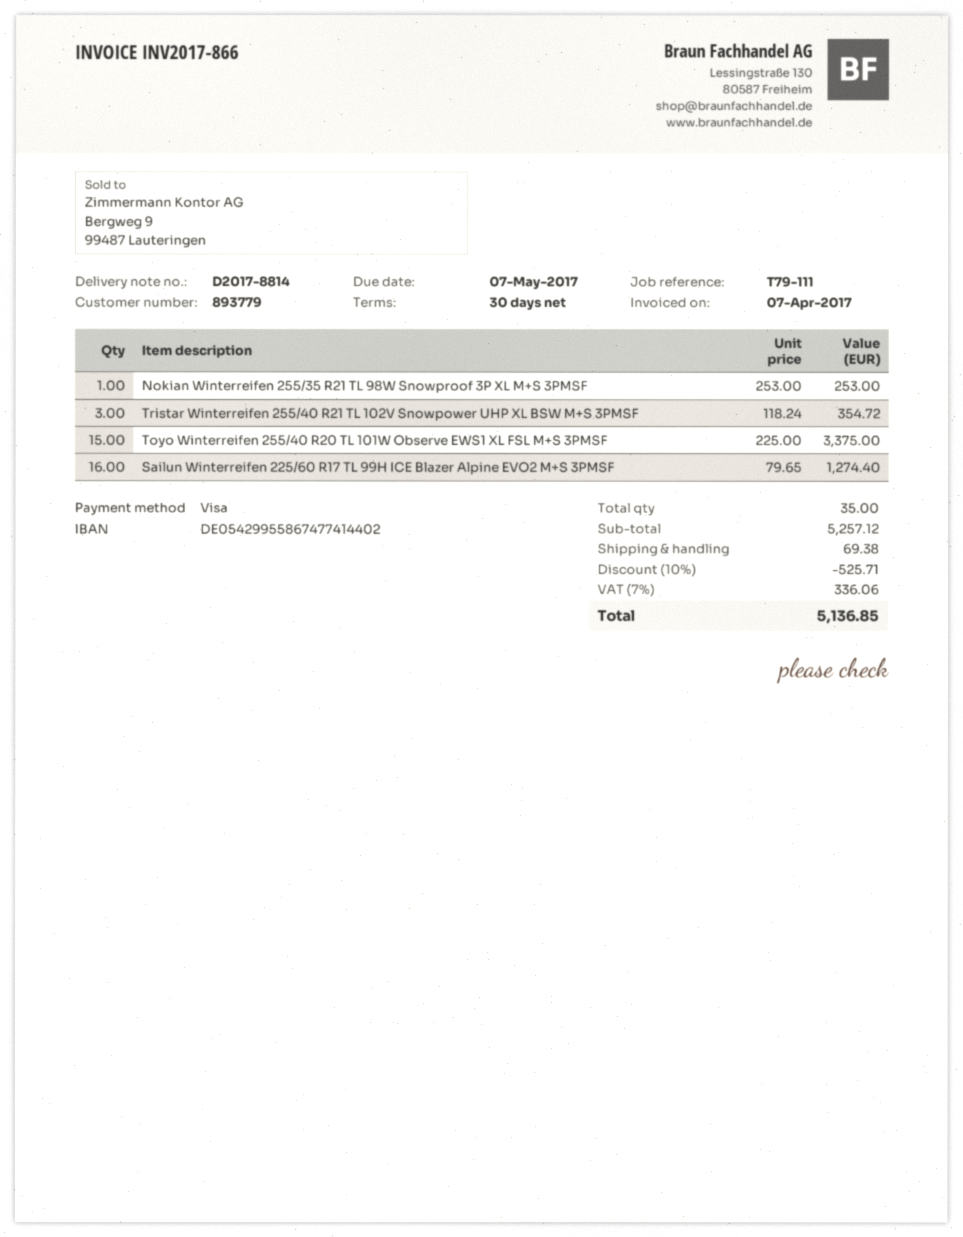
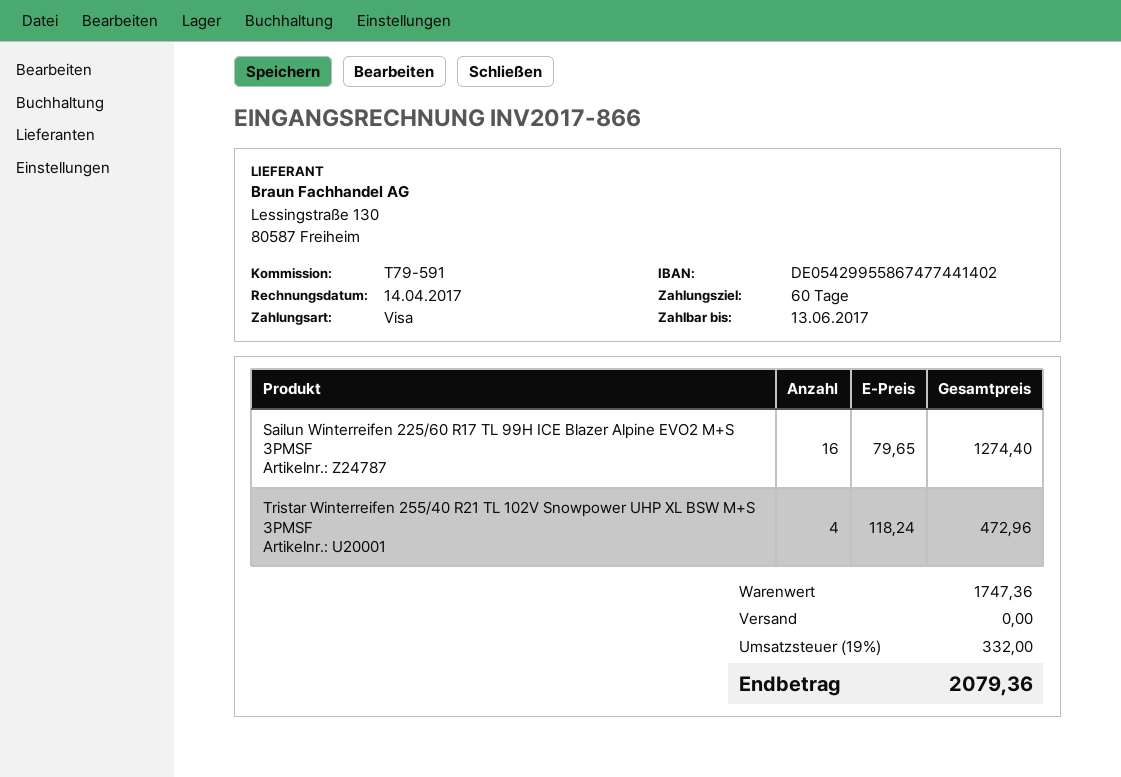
invoice date: 2017-04-07 -> 2017-04-14
payment terms: 30 days -> 60 days
due date: 2017-05-07 -> 2017-06-13
reference: T79-111 -> T79-591
bank account: DE05429955867477414402 -> DE05429955867477441402
Nokian Winterreifen 255/35 R21 TL 98W Snowproof 3P XL M+S 3PMSF: 1 x 253.00 = 253.00 -> none
Tristar Winterreifen 255/40 R21 TL 102V Snowpower UHP XL BSW M+S 3PMSF: 3 x 118.24 = 354.72 -> 4 x 118.24 = 472.96
Toyo Winterreifen 255/40 R20 TL 101W Observe EWS1 XL FSL M+S 3PMSF: 15 x 225.00 = 3375.00 -> none
subtotal: 5257.12 -> 1747.36
discount: 10% = 525.71 -> none
shipping: 69.38 -> 0.00
tax: 7% = 336.06 -> 19% = 332.00
total: 5136.85 -> 2079.36

